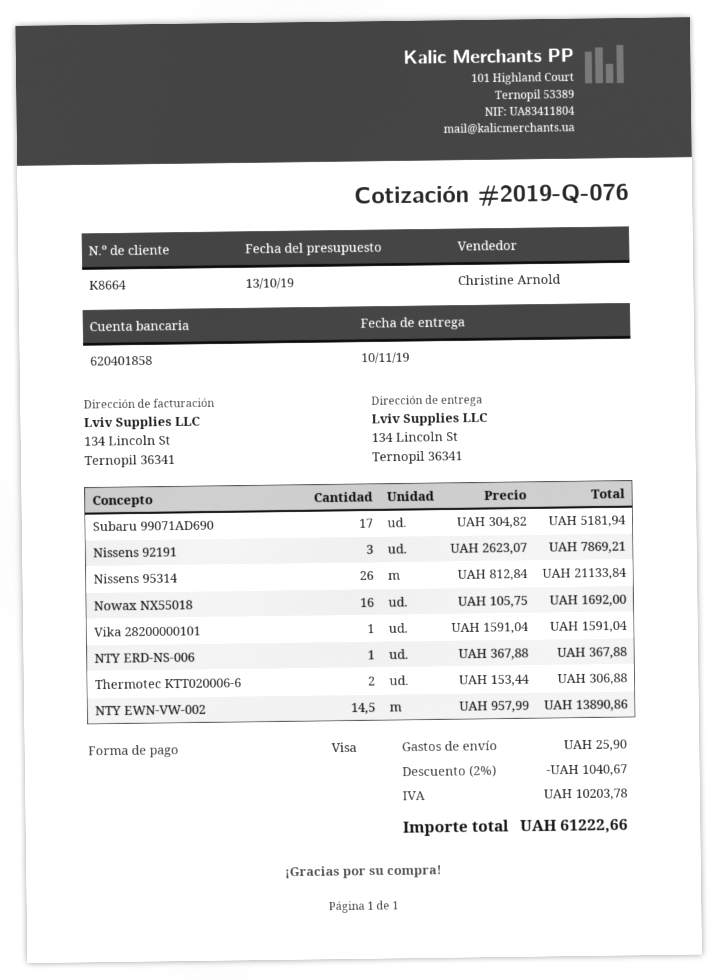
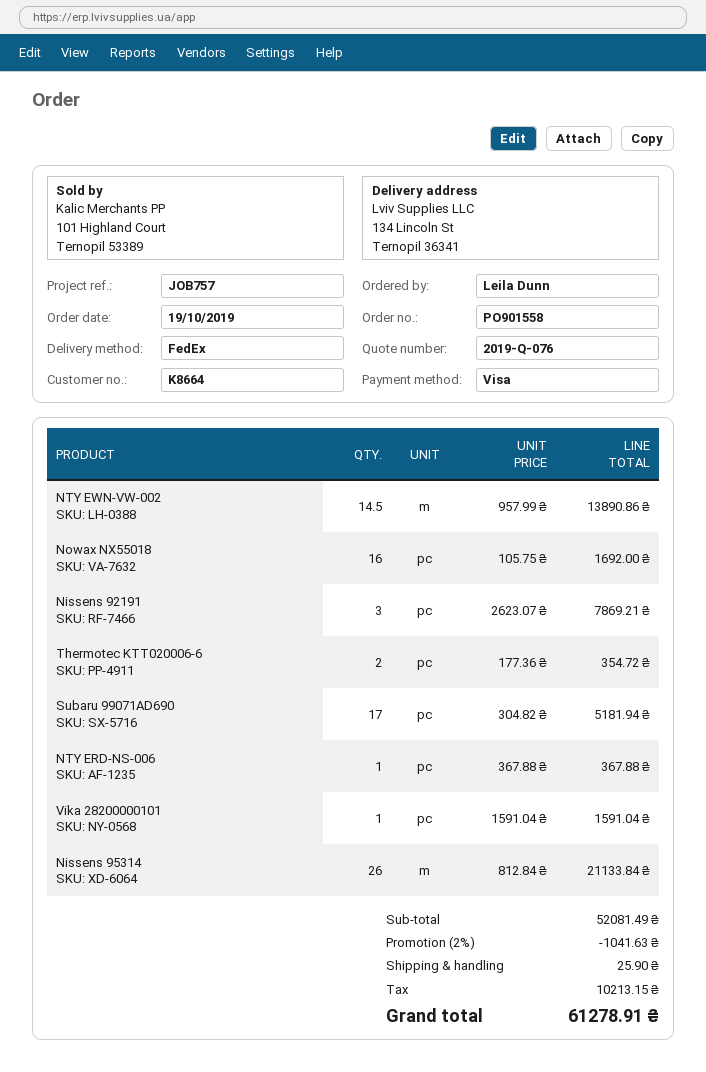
Thermotec KTT020006-6: 2 x 153.44 = 306.88 -> 2 x 177.36 = 354.72
discount: 2% = 1040.67 -> 2% = 1041.63
tax: 10203.78 -> 10213.15
total: 61222.66 -> 61278.91

